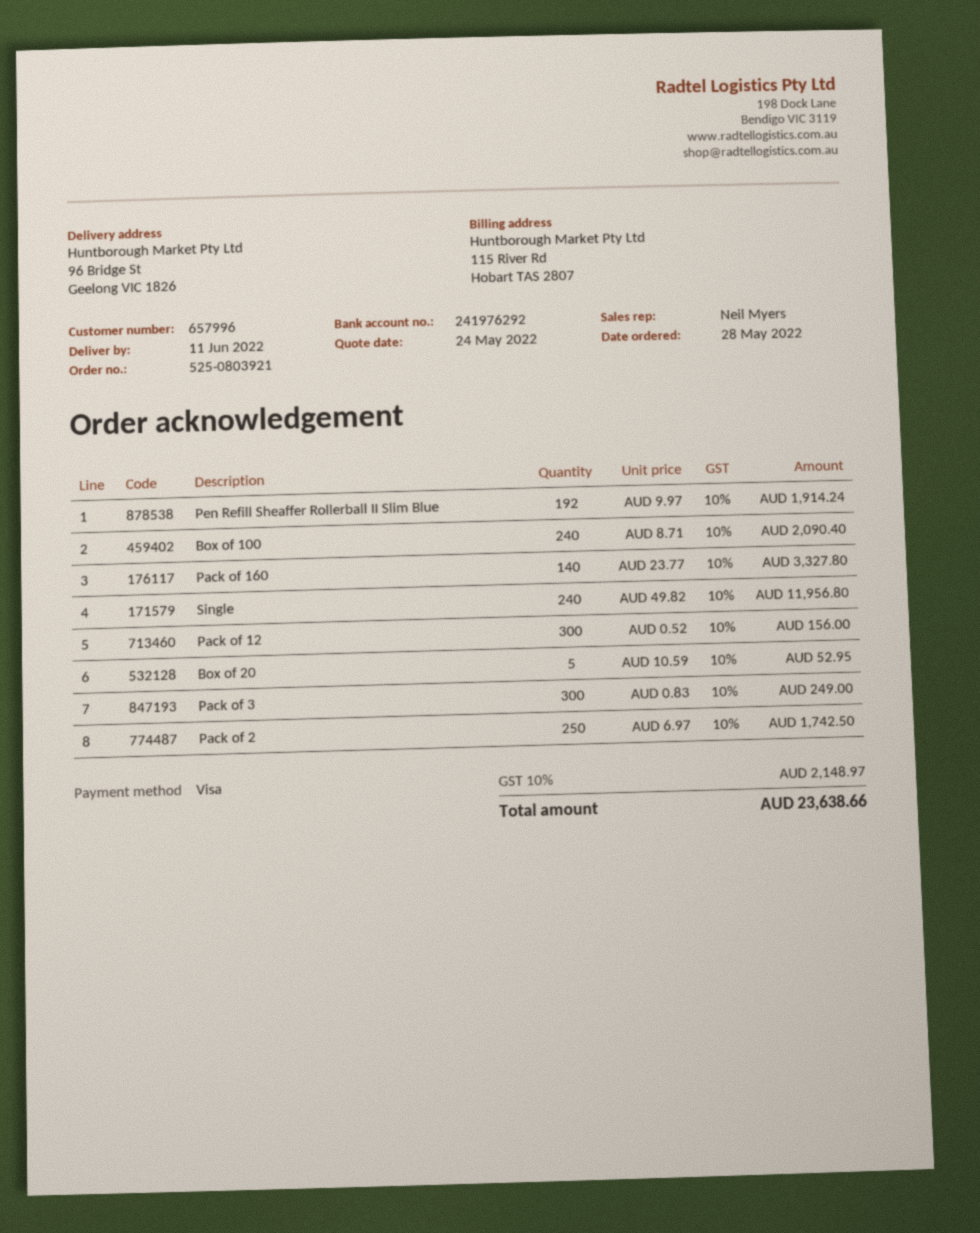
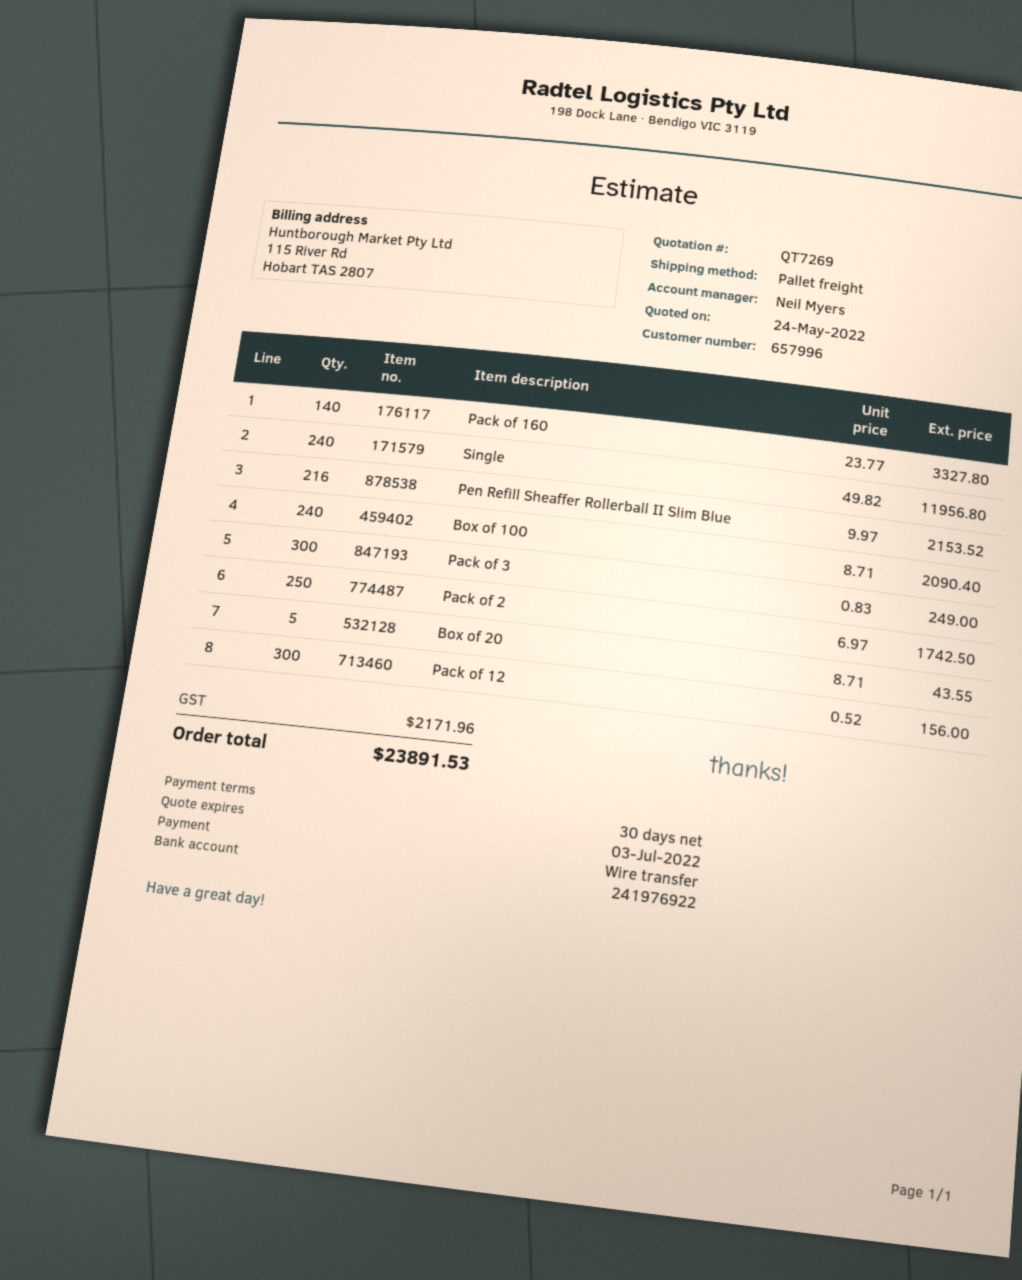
payment method: Visa -> bank transfer
bank account: 241976292 -> 241976922
Pen Refill Sheaffer Rollerball II Slim Blue: 192 x 9.97 = 1914.24 -> 216 x 9.97 = 2153.52
Box of 20: 5 x 10.59 = 52.95 -> 5 x 8.71 = 43.55
tax: 2148.97 -> 2171.96
total: 23638.66 -> 23891.53

